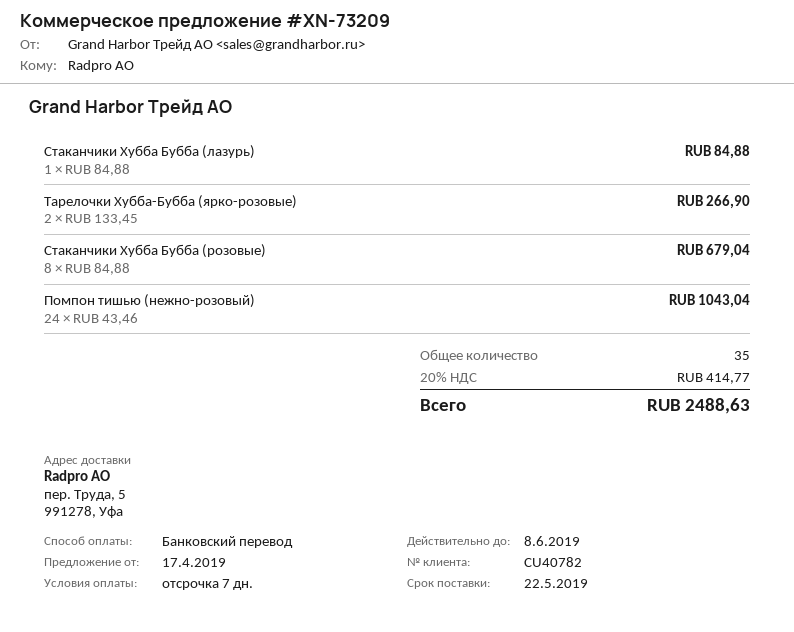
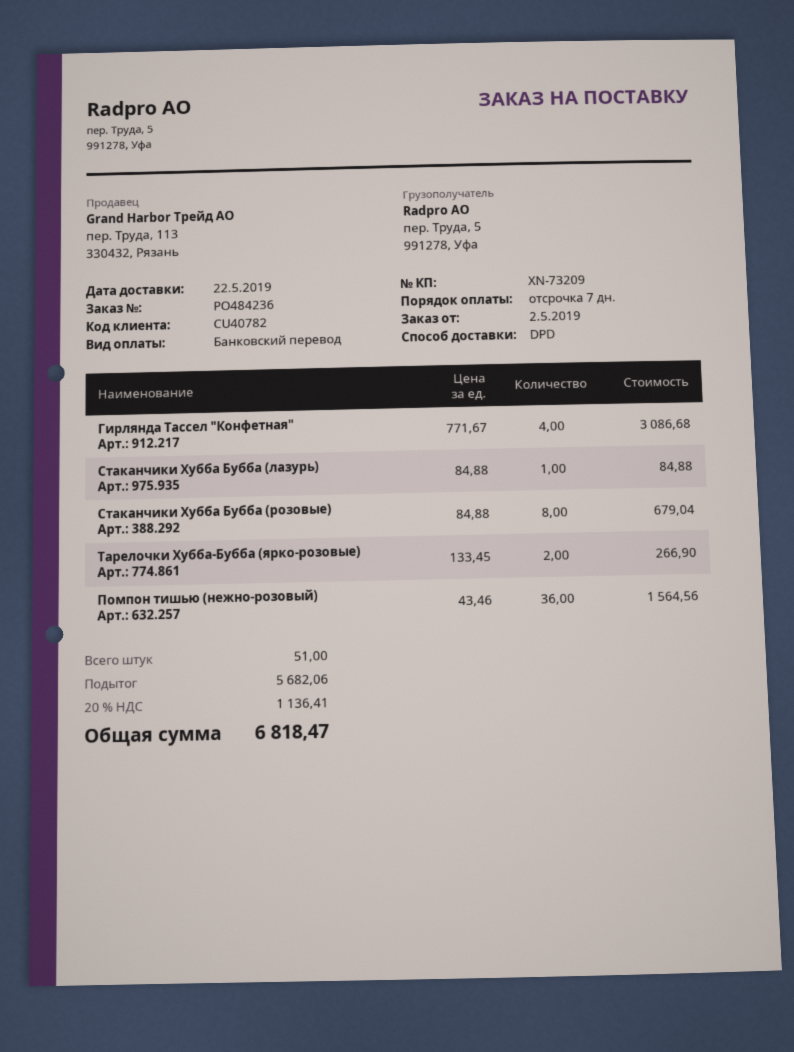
Помпон тишью (нежно-розовый): 24 x 43.46 = 1043.04 -> 36 x 43.46 = 1564.56
Гирлянда Тассел "Конфетная": none -> 4 x 771.67 = 3086.68
total quantity: 35 -> 51
tax: 20% = 414.77 -> 20% = 1136.41
total: 2488.63 -> 6818.47

